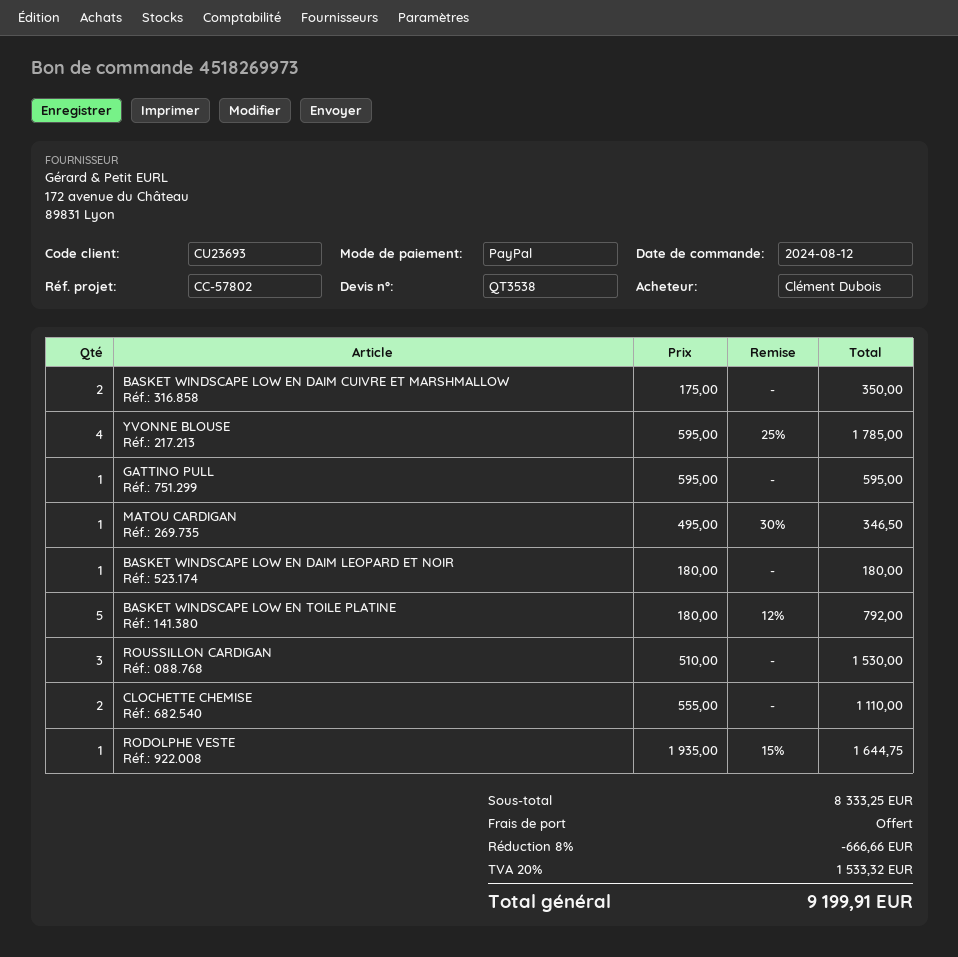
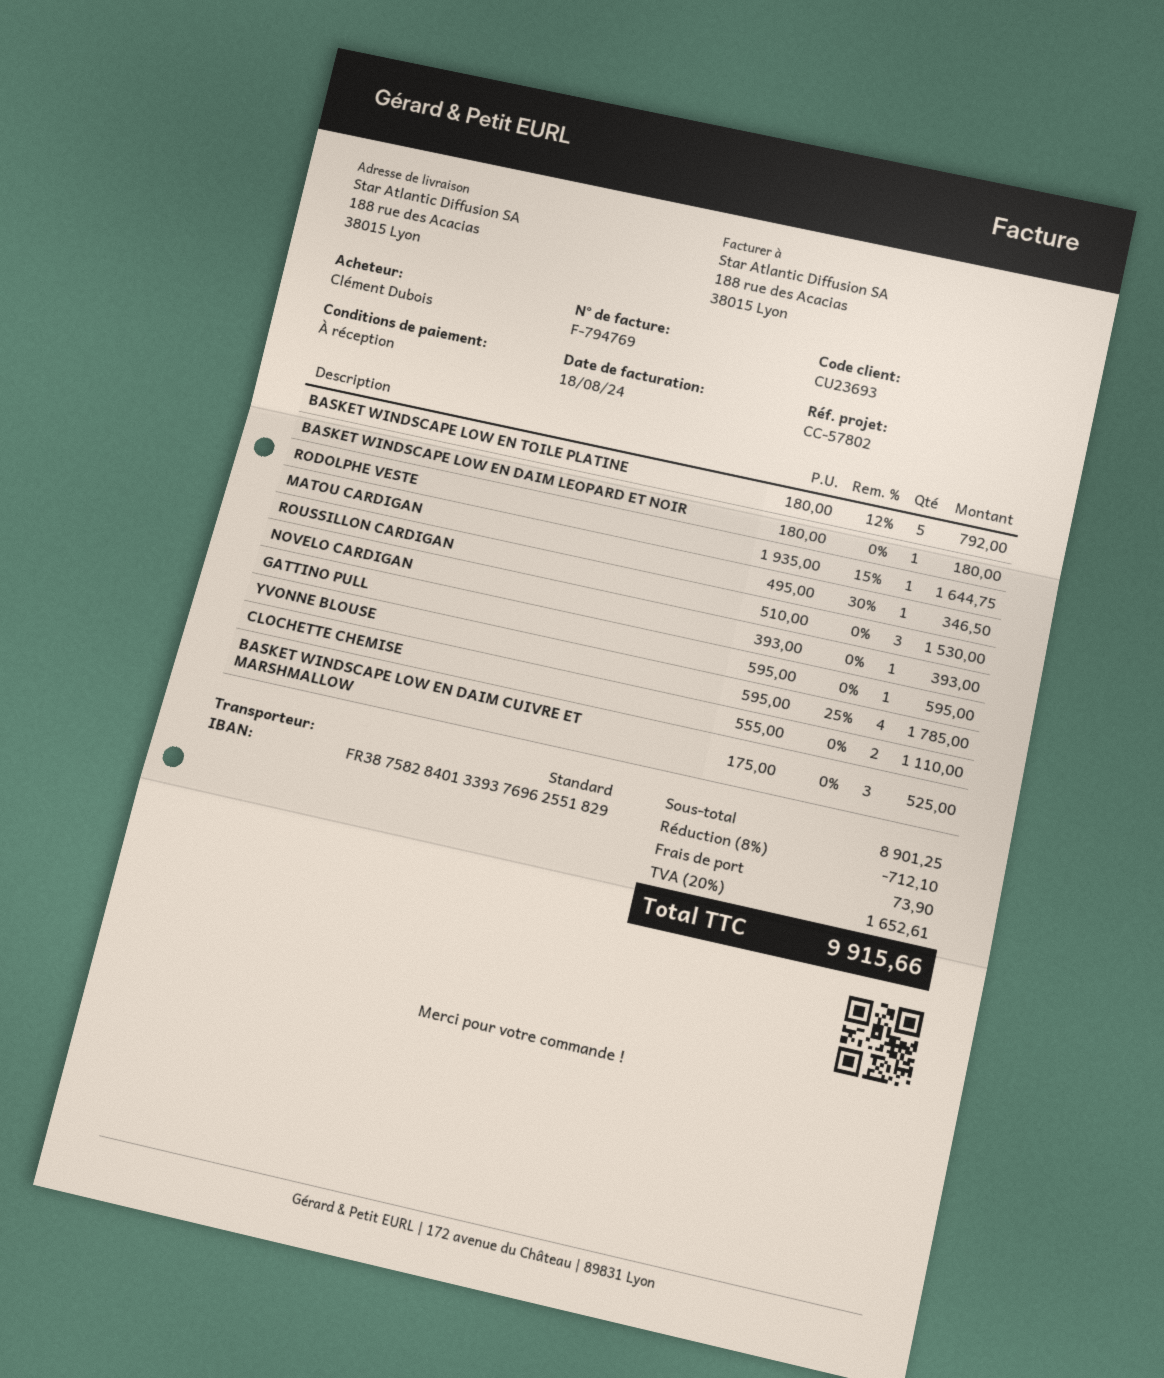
BASKET WINDSCAPE LOW EN DAIM CUIVRE ET MARSHMALLOW: 2 x 175.00 = 350.00 -> 3 x 175.00 = 525.00
NOVELO CARDIGAN: none -> 1 x 393.00 = 393.00
subtotal: 8333.25 -> 8901.25
discount: 8% = 666.66 -> 8% = 712.10
shipping: 0.00 -> 73.90
tax: 20% = 1533.32 -> 20% = 1652.61
total: 9199.91 -> 9915.66

